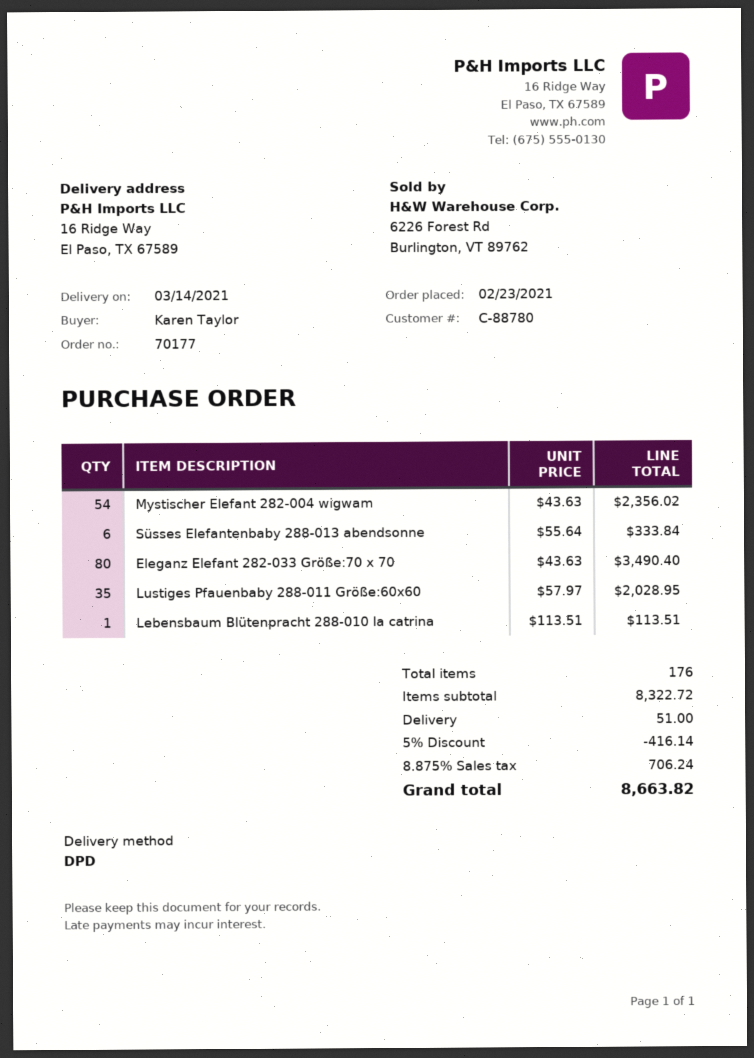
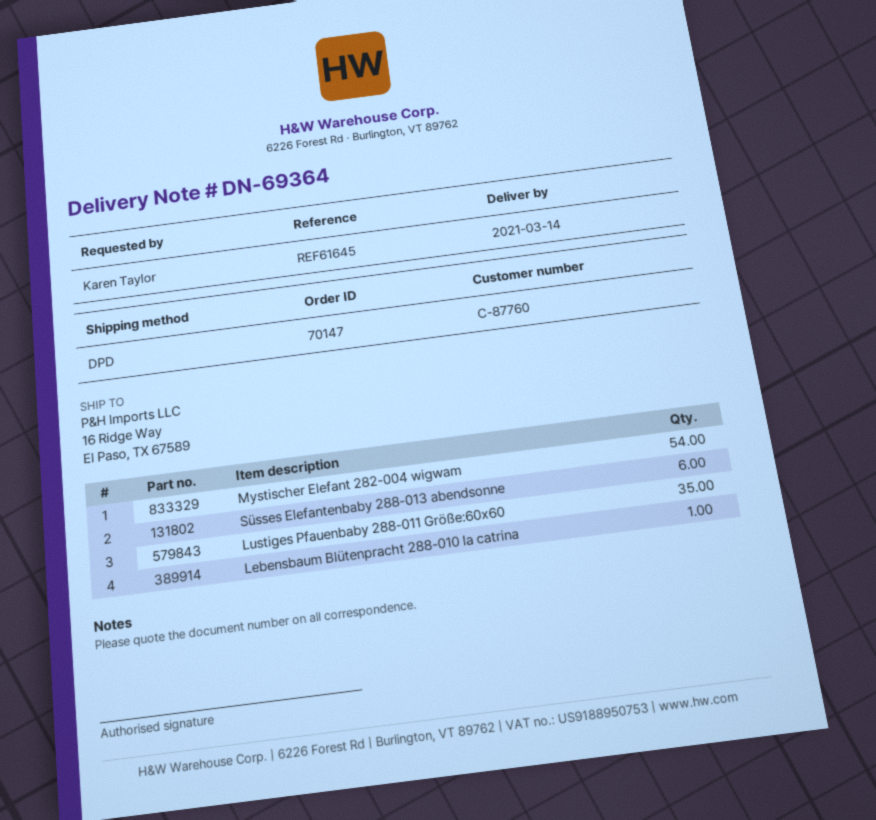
order number: 70177 -> 70147
customer number: C-88780 -> C-87760
Eleganz Elefant 282-033 Größe:70 x 70: 80 -> none

